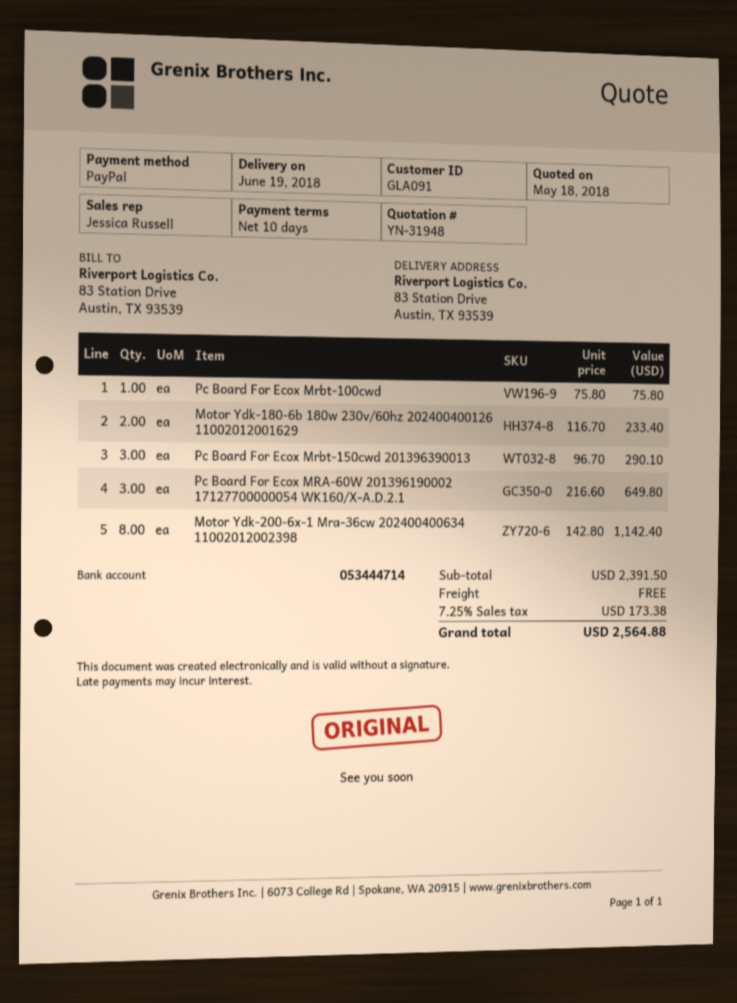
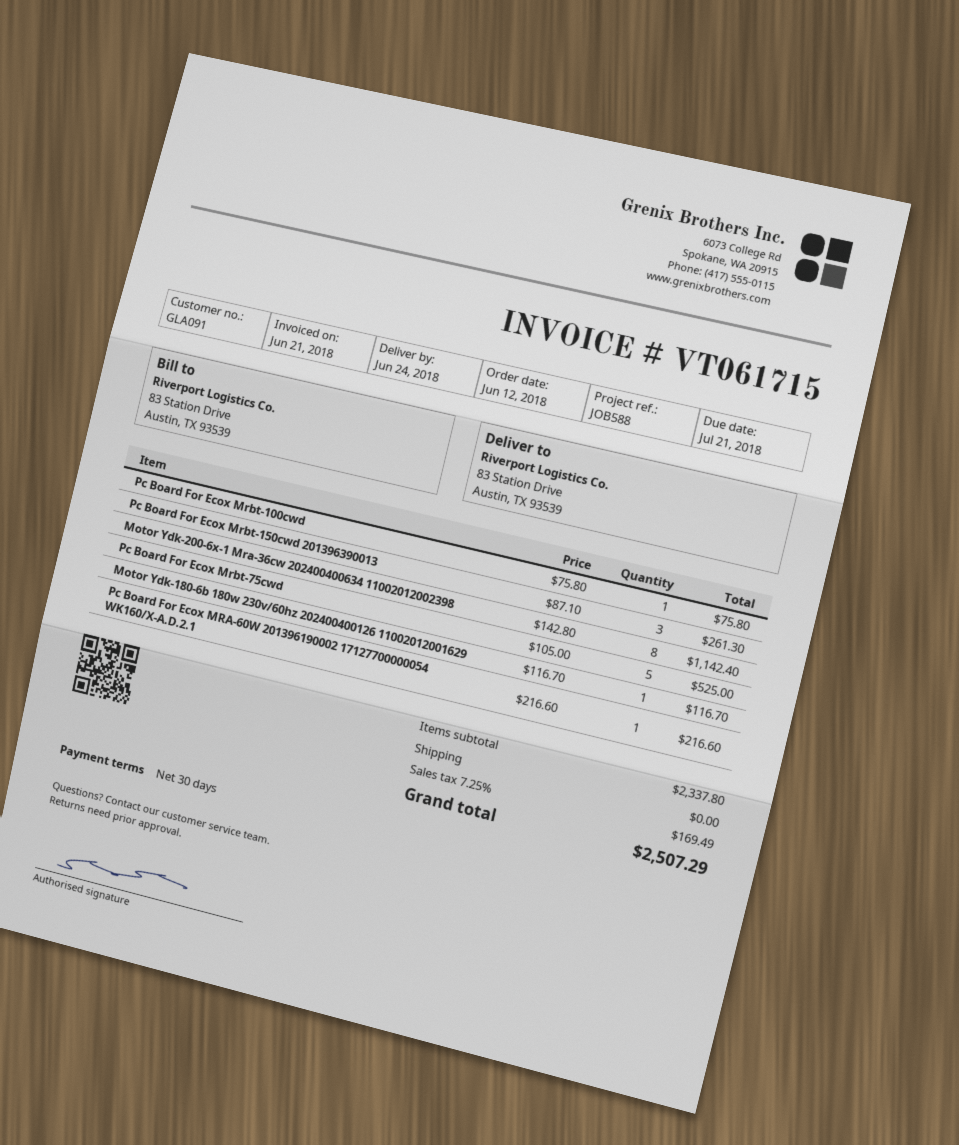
delivery date: 2018-06-19 -> 2018-06-24
payment terms: 10 days -> 30 days
Motor Ydk-180-6b 180w 230v/60hz 202400400126 11002012001629: 2 x 116.70 = 233.40 -> 1 x 116.70 = 116.70
Pc Board For Ecox Mrbt-150cwd 201396390013: 3 x 96.70 = 290.10 -> 3 x 87.10 = 261.30
Pc Board For Ecox MRA-60W 201396190002 17127700000054 WK160/X-A.D.2.1: 3 x 216.60 = 649.80 -> 1 x 216.60 = 216.60
Pc Board For Ecox Mrbt-75cwd: none -> 5 x 105.00 = 525.00
subtotal: 2391.50 -> 2337.80
tax: 7.25% = 173.38 -> 7.25% = 169.49
total: 2564.88 -> 2507.29

